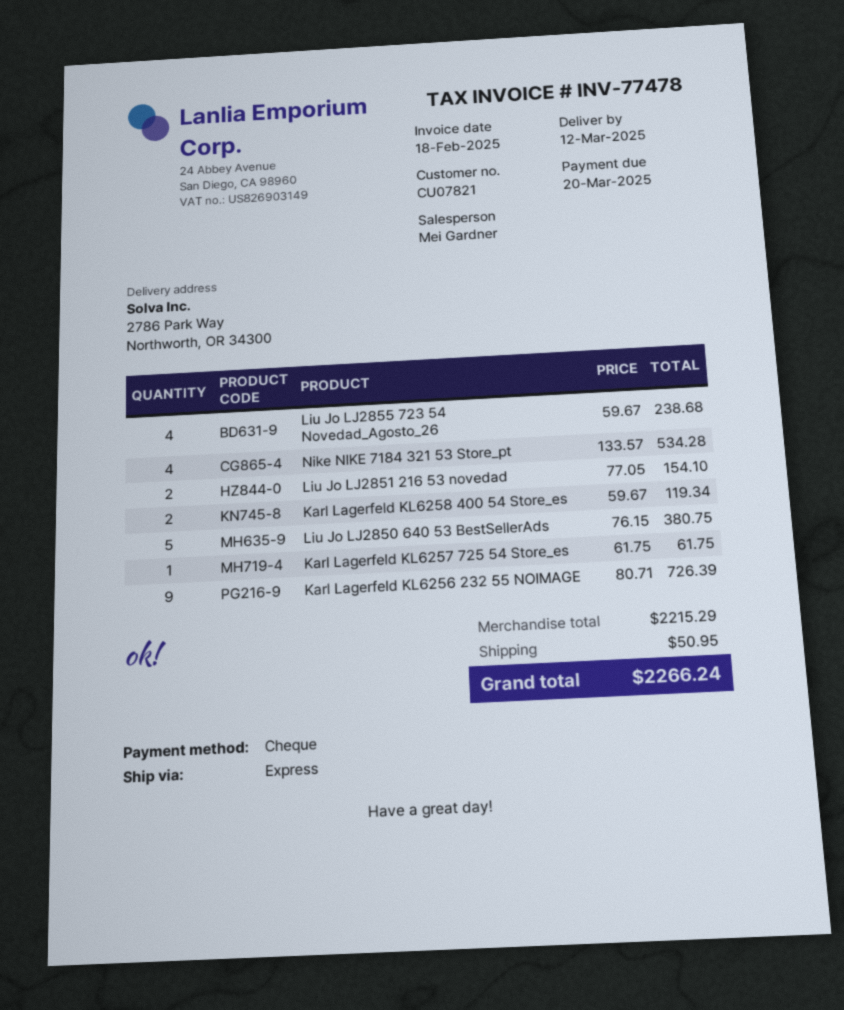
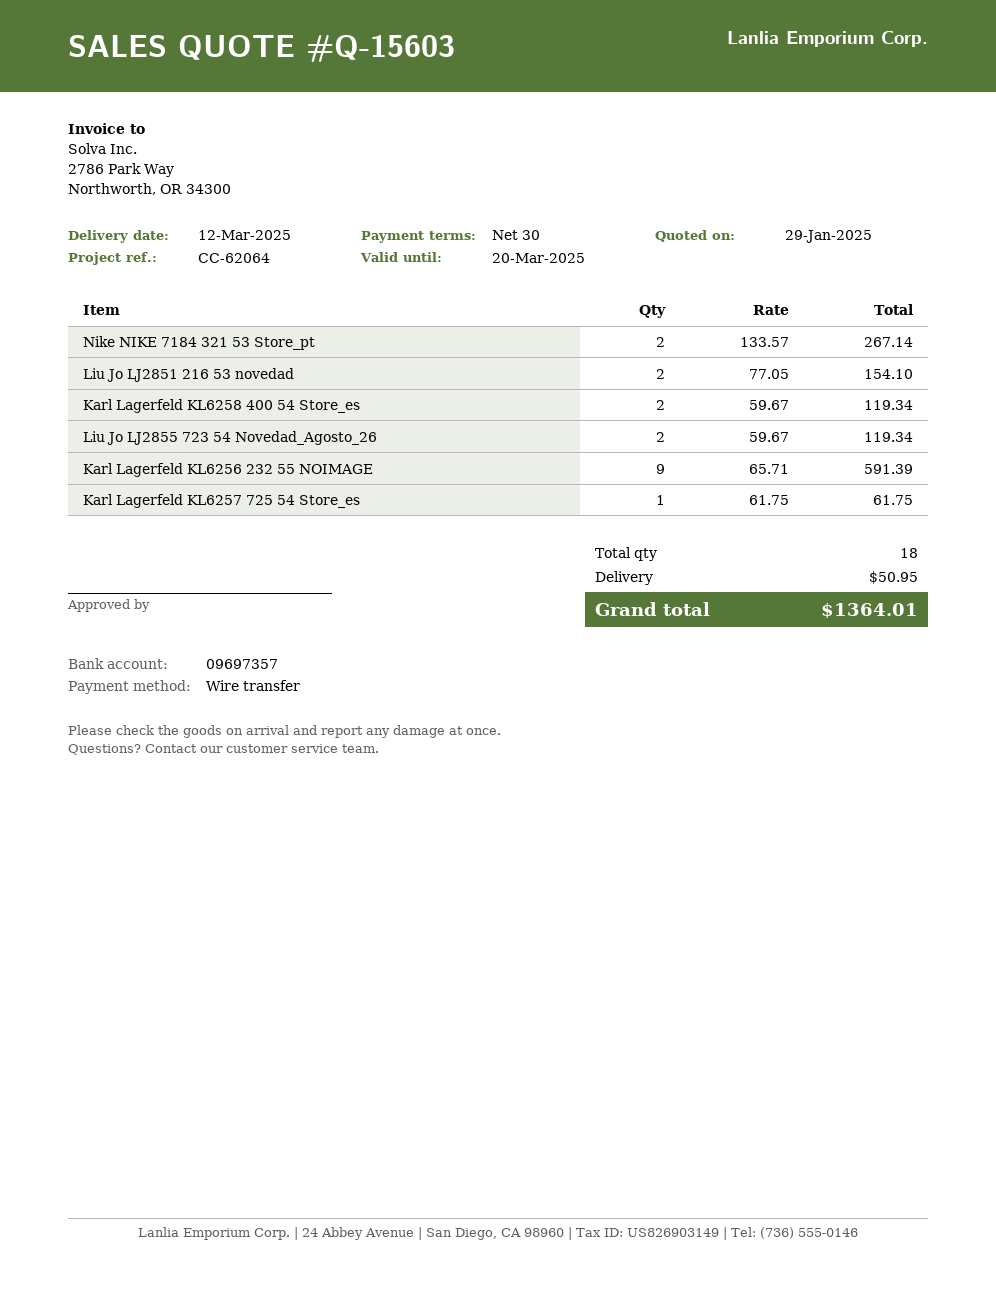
payment method: cheque -> bank transfer
Liu Jo LJ2855 723 54 Novedad_Agosto_26: 4 x 59.67 = 238.68 -> 2 x 59.67 = 119.34
Nike NIKE 7184 321 53 Store_pt: 4 x 133.57 = 534.28 -> 2 x 133.57 = 267.14
Liu Jo LJ2850 640 53 BestSellerAds: 5 x 76.15 = 380.75 -> none
Karl Lagerfeld KL6256 232 55 NOIMAGE: 9 x 80.71 = 726.39 -> 9 x 65.71 = 591.39
total: 2266.24 -> 1364.01

